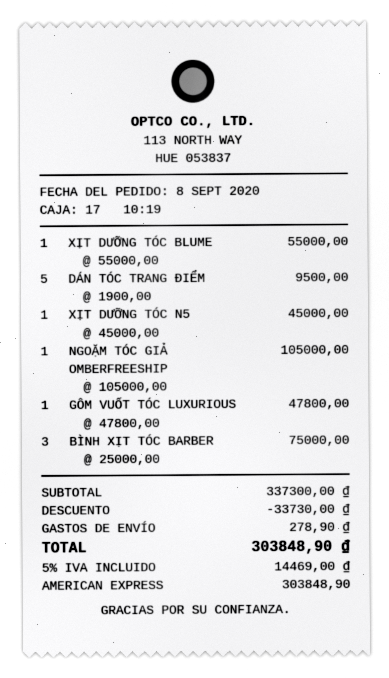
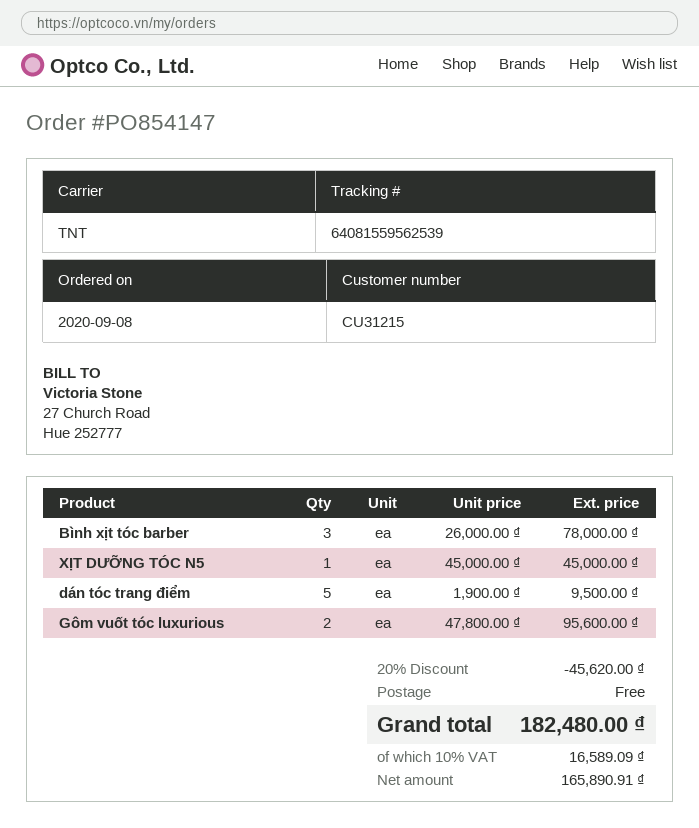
XỊT DƯỠNG TÓC BLUME: 1 x 55000.00 = 55000.00 -> none
NGOẶM TÓC GIẢ OMBERFREESHIP: 1 x 105000.00 = 105000.00 -> none
GÔM VUỐT TÓC LUXURIOUS: 1 x 47800.00 = 47800.00 -> 2 x 47800.00 = 95600.00
BÌNH XỊT TÓC BARBER: 3 x 25000.00 = 75000.00 -> 3 x 26000.00 = 78000.00
discount: 33730.00 -> 45620.00
shipping: 278.90 -> 0.00
tax: 5% = 14469.00 -> 10% = 16589.09
total: 303848.90 -> 182480.00

